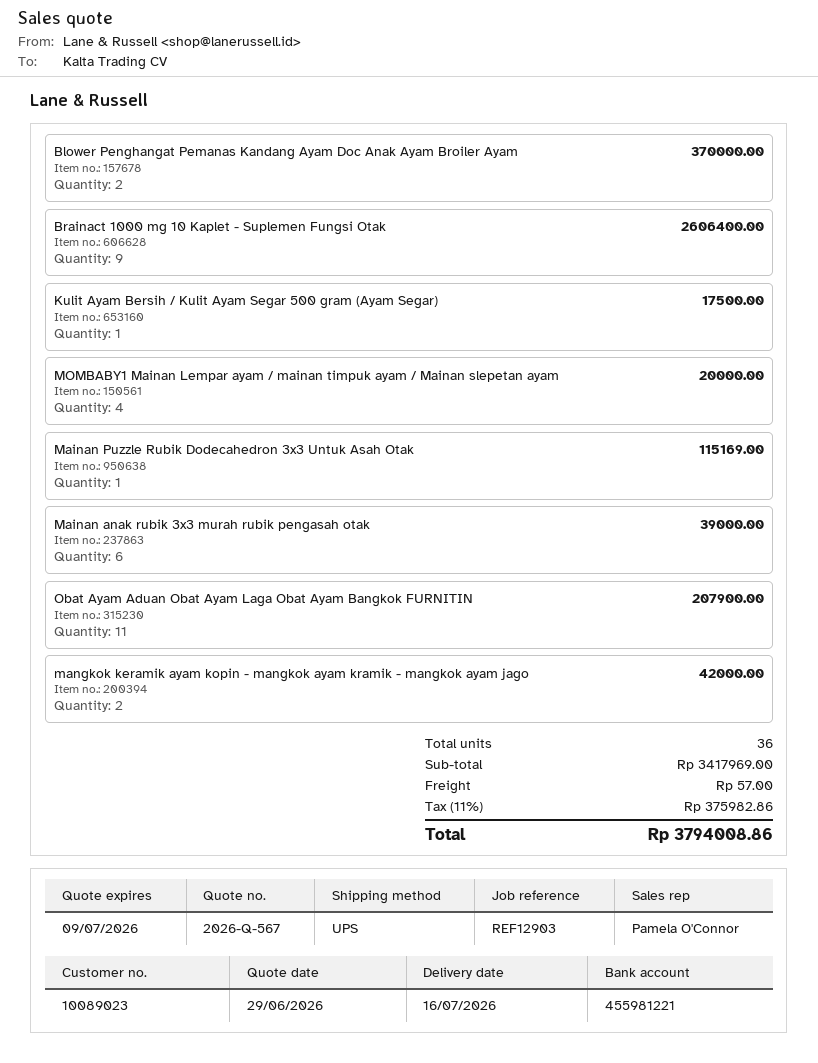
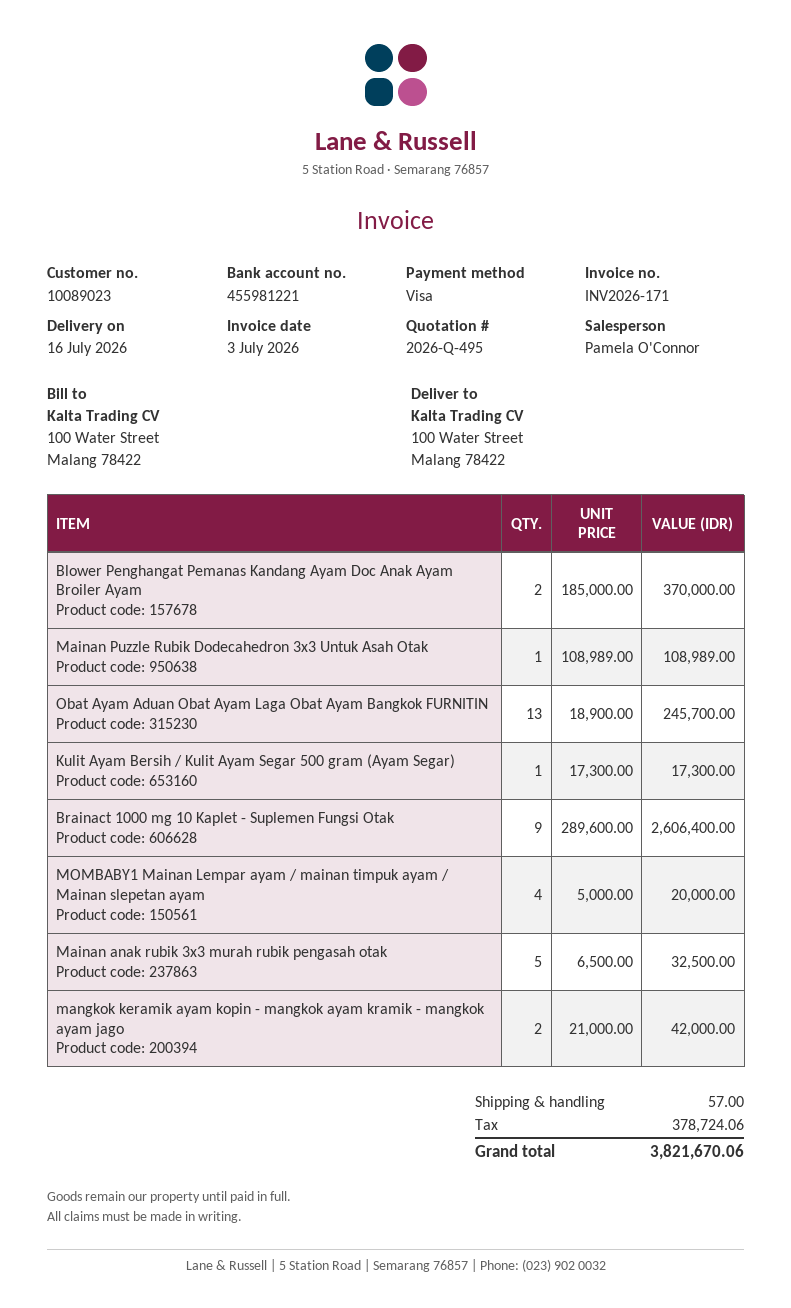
quote number: 2026-Q-567 -> 2026-Q-495
Kulit Ayam Bersih / Kulit Ayam Segar 500 gram (Ayam Segar): 1 for 17500.00 -> 1 for 17300.00
Mainan Puzzle Rubik Dodecahedron 3x3 Untuk Asah Otak: 1 for 115169.00 -> 1 for 108989.00
Mainan anak rubik 3x3 murah rubik pengasah otak: 6 for 39000.00 -> 5 for 32500.00
Obat Ayam Aduan Obat Ayam Laga Obat Ayam Bangkok FURNITIN: 11 for 207900.00 -> 13 for 245700.00
tax: 375982.86 -> 378724.06
total: 3794008.86 -> 3821670.06

